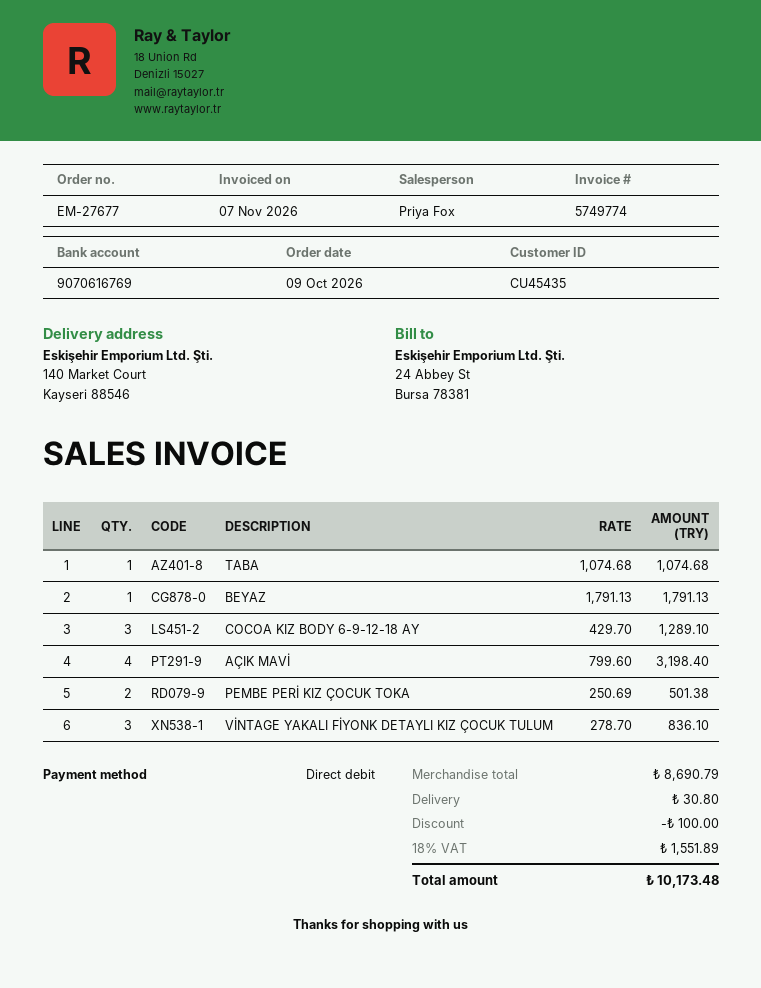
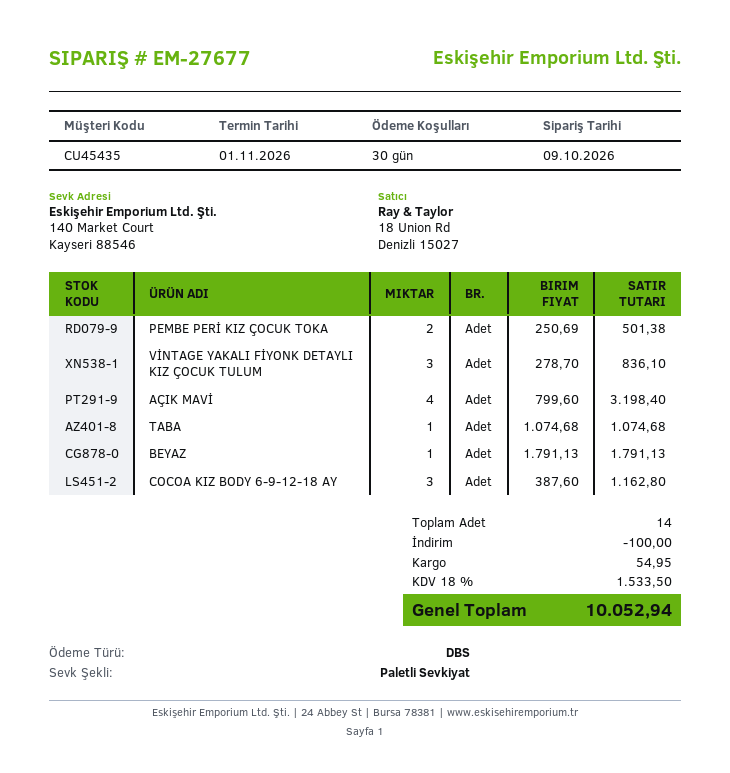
COCOA KIZ BODY 6-9-12-18 AY: 3 x 429.70 = 1289.10 -> 3 x 387.60 = 1162.80
shipping: 30.80 -> 54.95
tax: 18% = 1551.89 -> 18% = 1533.50
total: 10173.48 -> 10052.94

